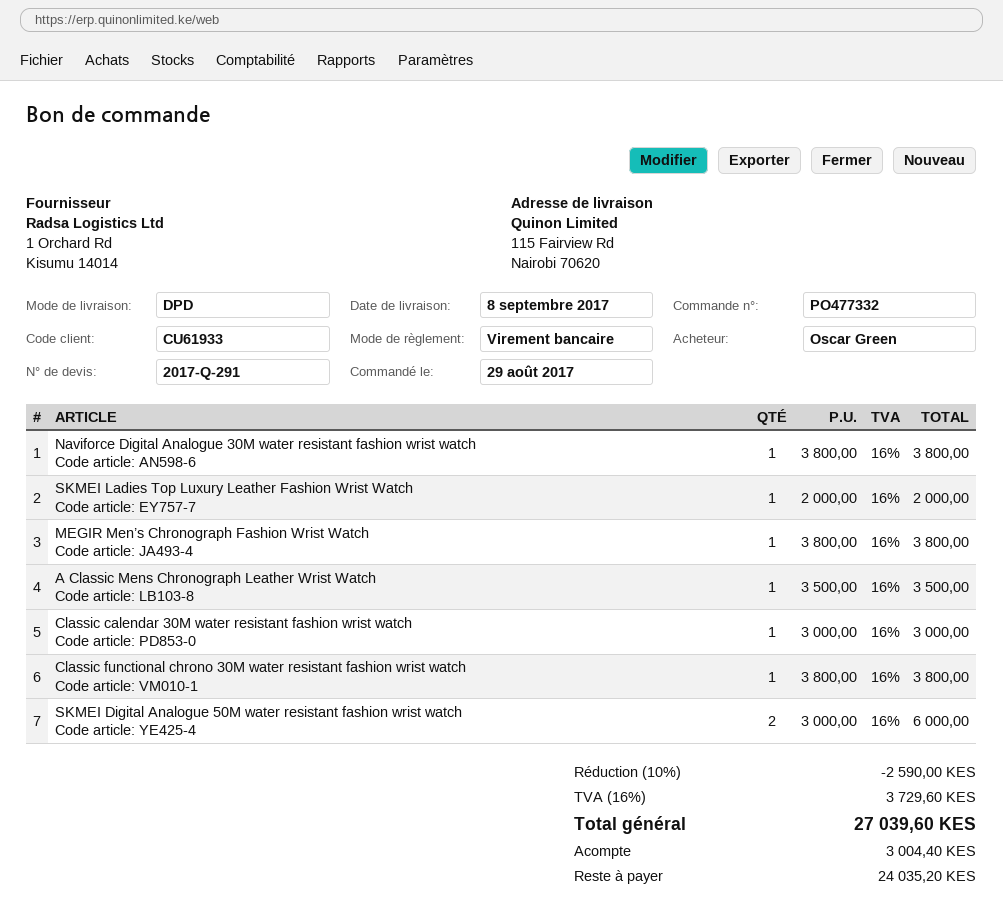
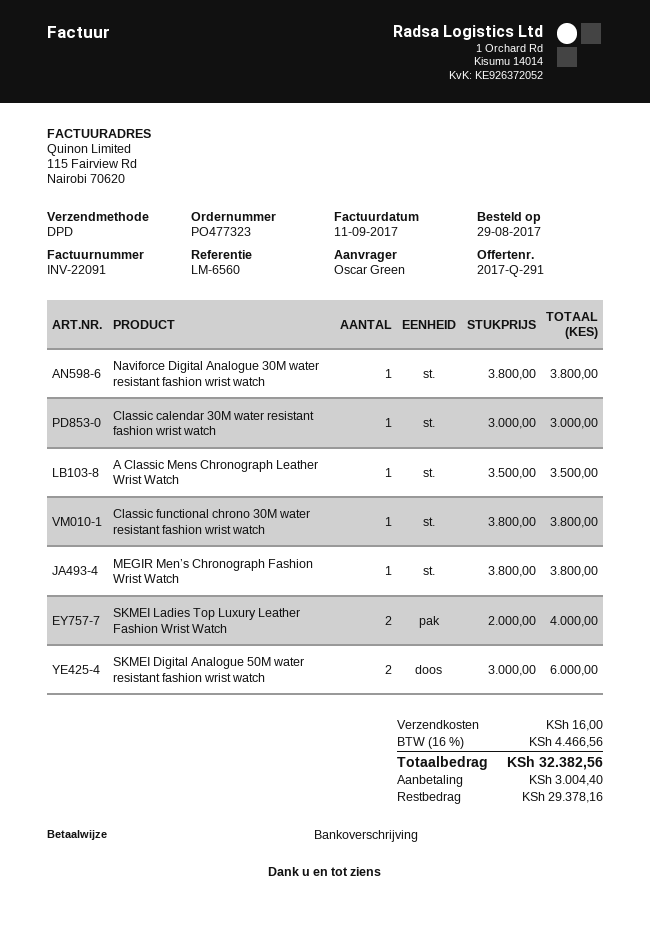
order number: PO477332 -> PO477323
SKMEI Ladies Top Luxury Leather Fashion Wrist Watch: 1 x 2000.00 = 2000.00 -> 2 x 2000.00 = 4000.00
discount: 10% = 2590.00 -> none
shipping: none -> 16.00
tax: 16% = 3729.60 -> 16% = 4466.56
total: 27039.60 -> 32382.56
balance: 24035.20 -> 29378.16

